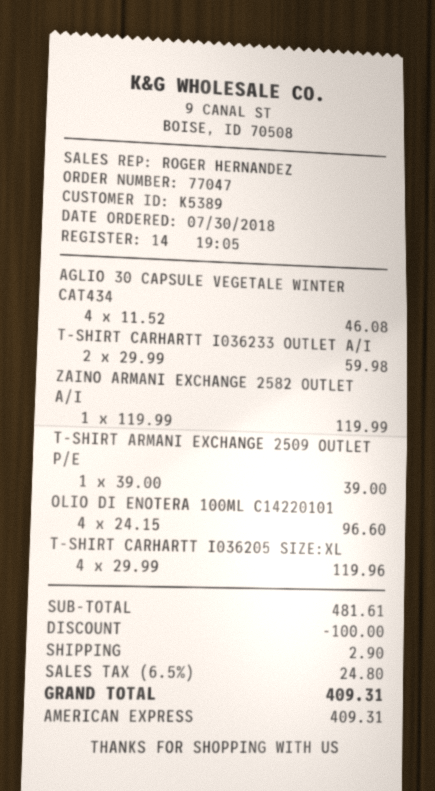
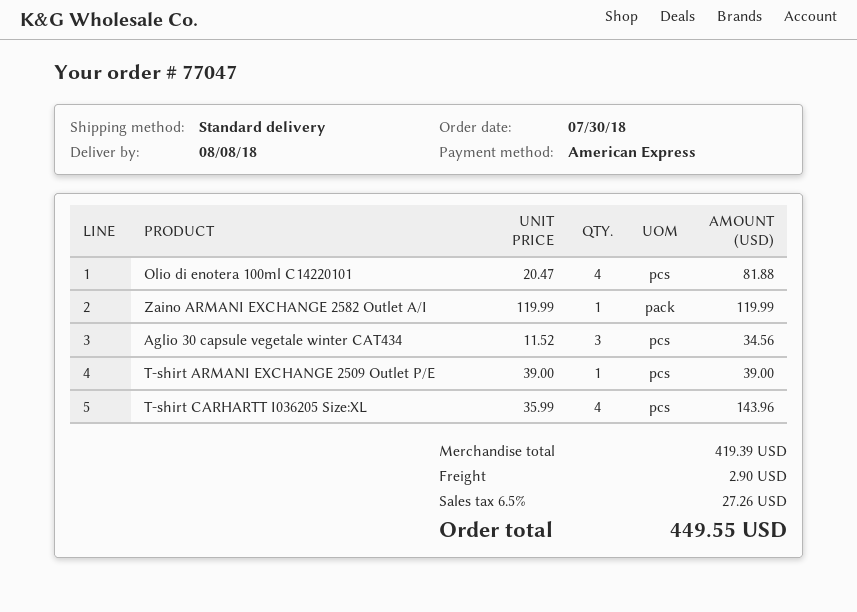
AGLIO 30 CAPSULE VEGETALE WINTER CAT434: 4 x 11.52 = 46.08 -> 3 x 11.52 = 34.56
T-SHIRT CARHARTT I036233 OUTLET A/I: 2 x 29.99 = 59.98 -> none
OLIO DI ENOTERA 100ML C14220101: 4 x 24.15 = 96.60 -> 4 x 20.47 = 81.88
T-SHIRT CARHARTT I036205 SIZE:XL: 4 x 29.99 = 119.96 -> 4 x 35.99 = 143.96
subtotal: 481.61 -> 419.39
discount: 100.00 -> none
tax: 6.5% = 24.80 -> 6.5% = 27.26
total: 409.31 -> 449.55

